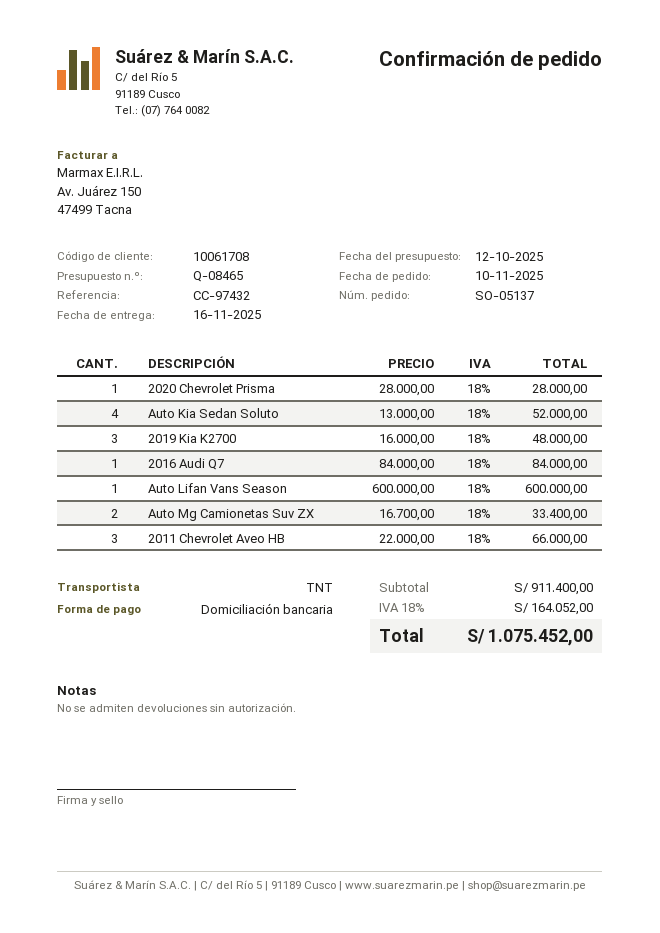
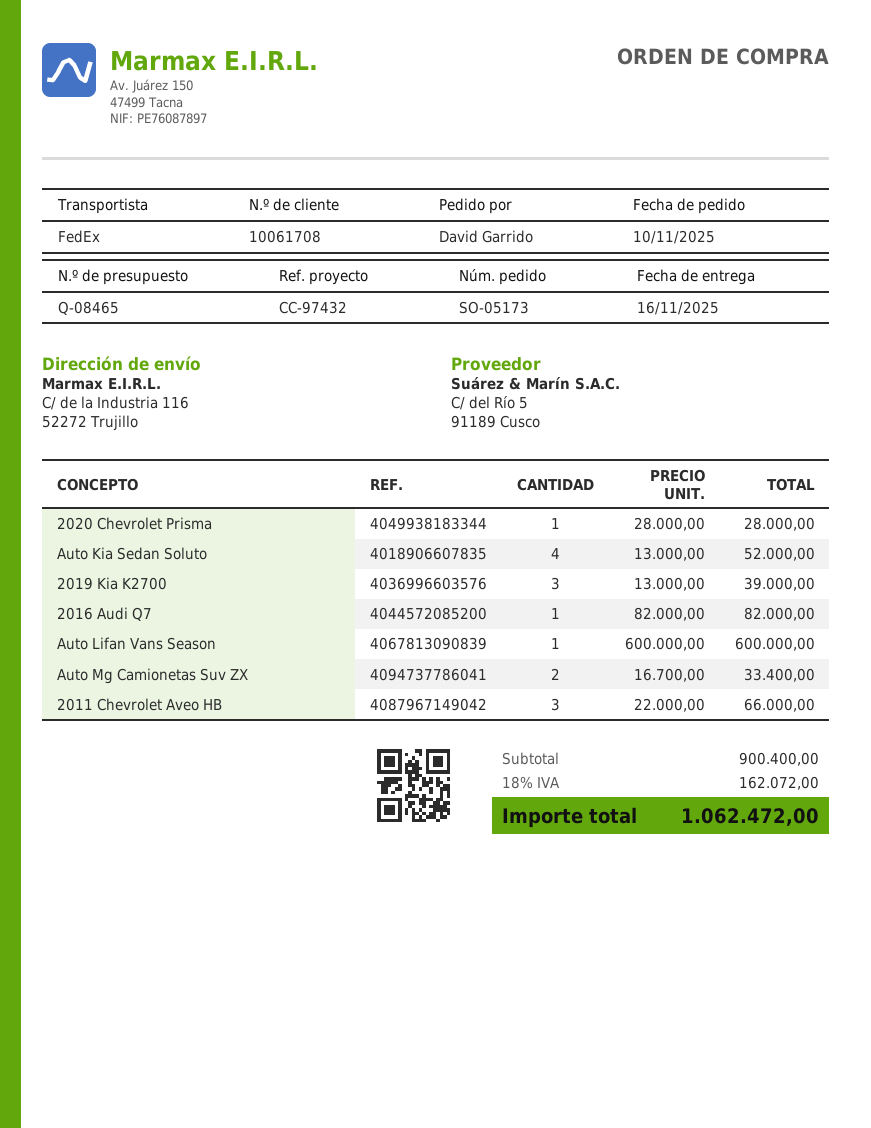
order number: SO-05137 -> SO-05173
shipping method: TNT -> FedEx
2019 Kia K2700: 3 x 16000.00 = 48000.00 -> 3 x 13000.00 = 39000.00
2016 Audi Q7: 1 x 84000.00 = 84000.00 -> 1 x 82000.00 = 82000.00
subtotal: 911400.00 -> 900400.00
tax: 18% = 164052.00 -> 18% = 162072.00
total: 1075452.00 -> 1062472.00

